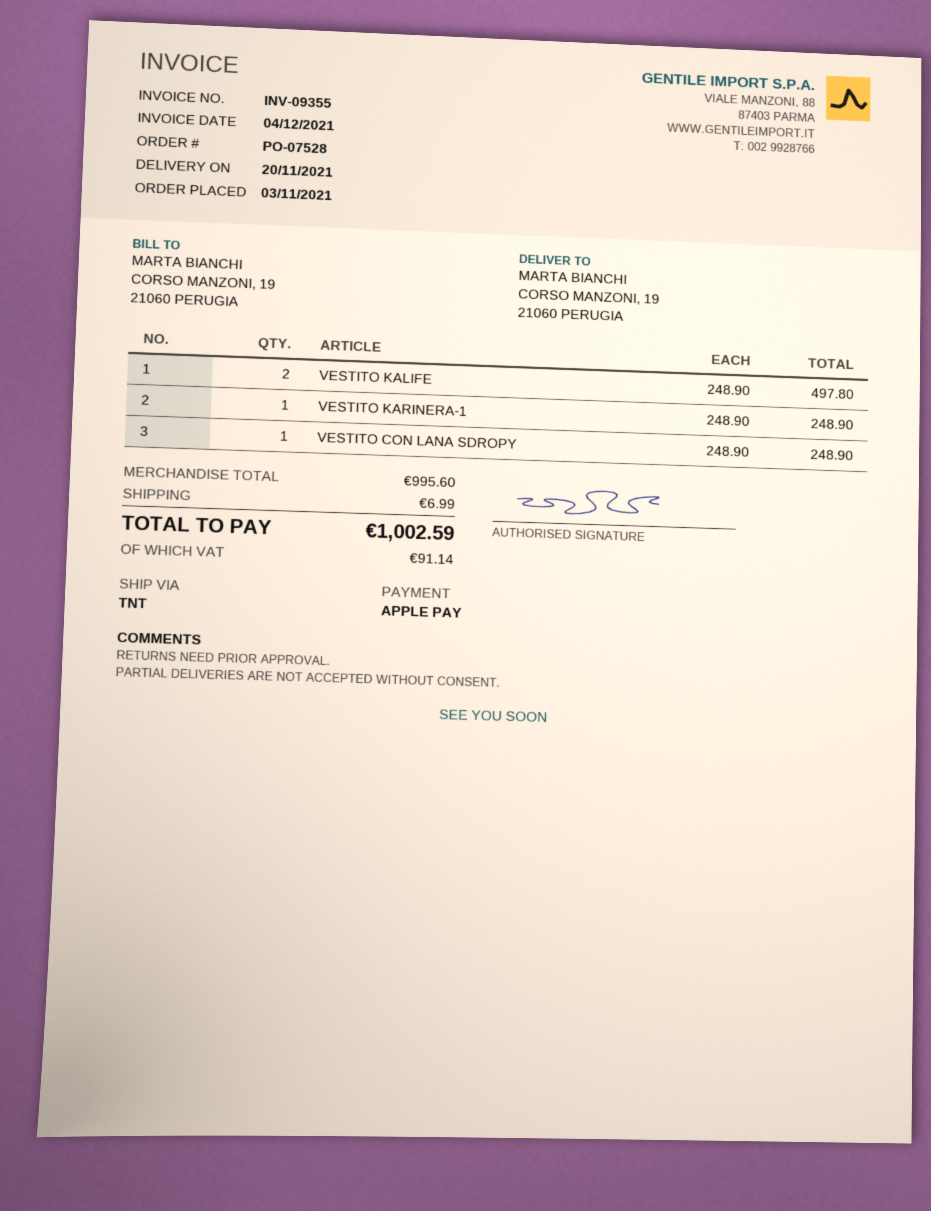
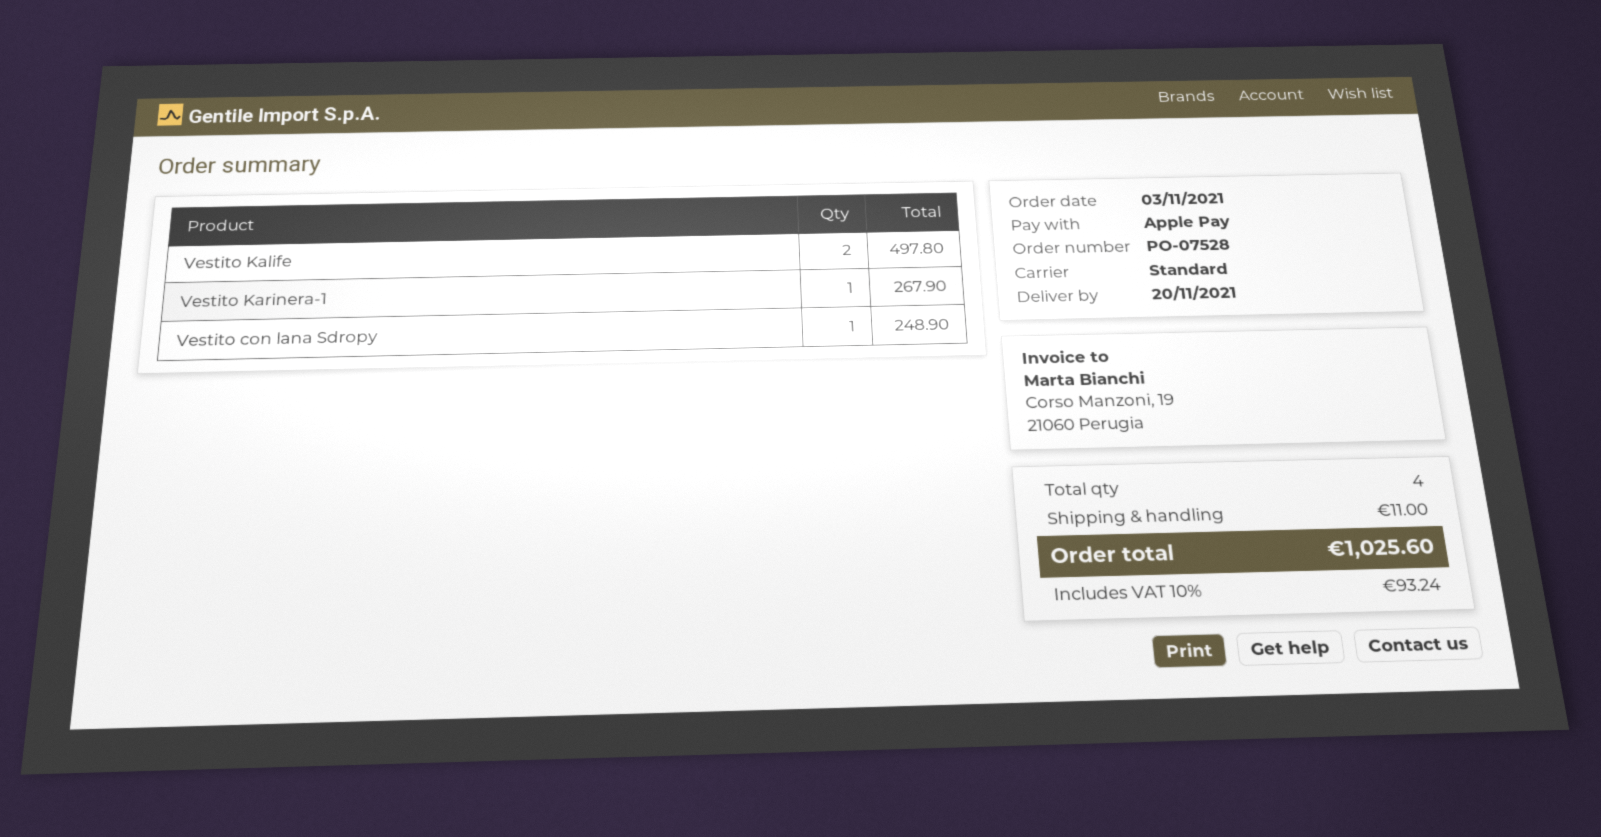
shipping method: TNT -> standard
VESTITO KARINERA-1: 1 for 248.90 -> 1 for 267.90
shipping: 6.99 -> 11.00
tax: 91.14 -> 93.24
total: 1002.59 -> 1025.60

